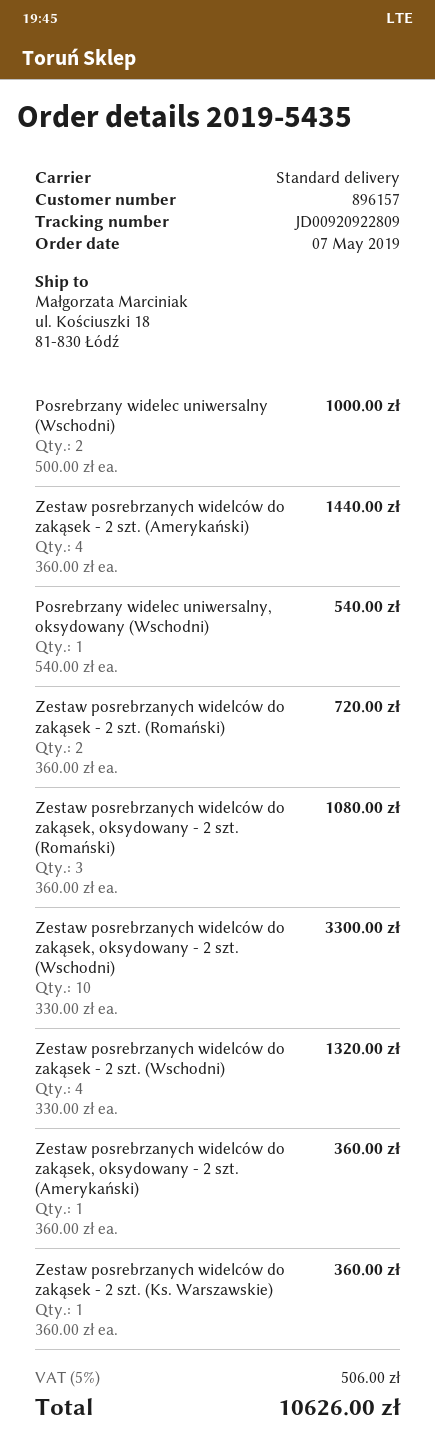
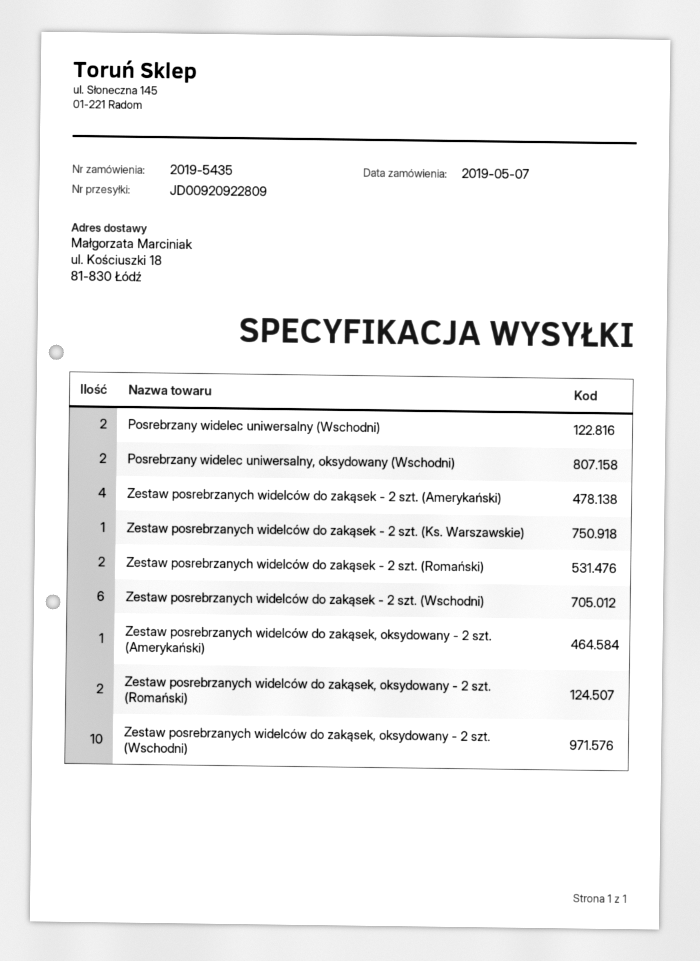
Posrebrzany widelec uniwersalny, oksydowany (Wschodni): 1 -> 2
Zestaw posrebrzanych widelców do zakąsek, oksydowany - 2 szt. (Romański): 3 -> 2
Zestaw posrebrzanych widelców do zakąsek - 2 szt. (Wschodni): 4 -> 6

